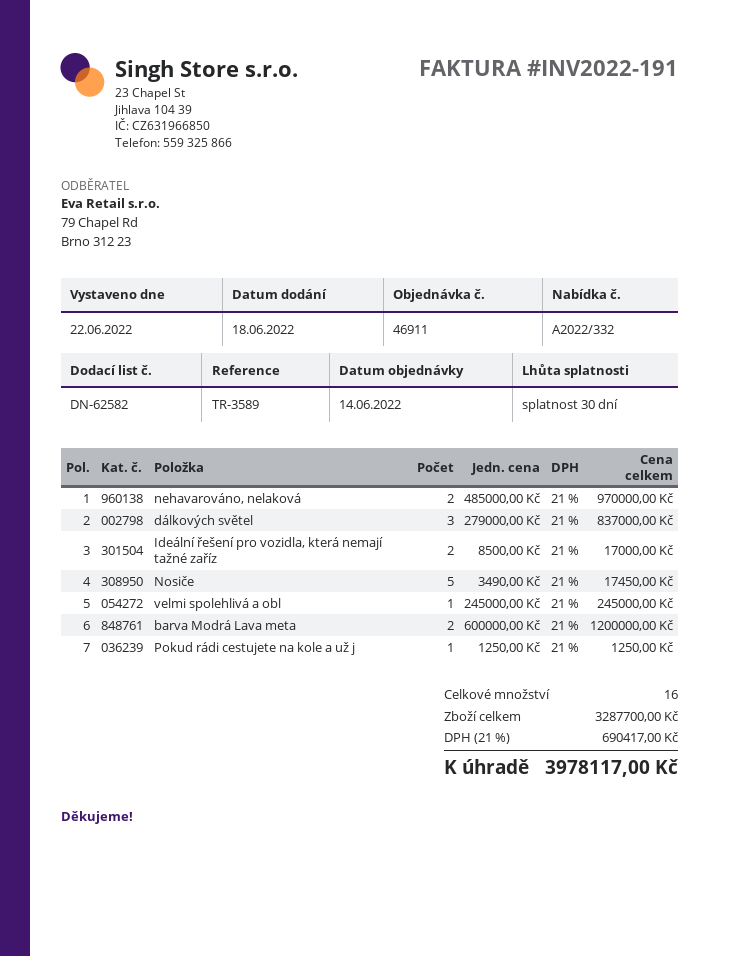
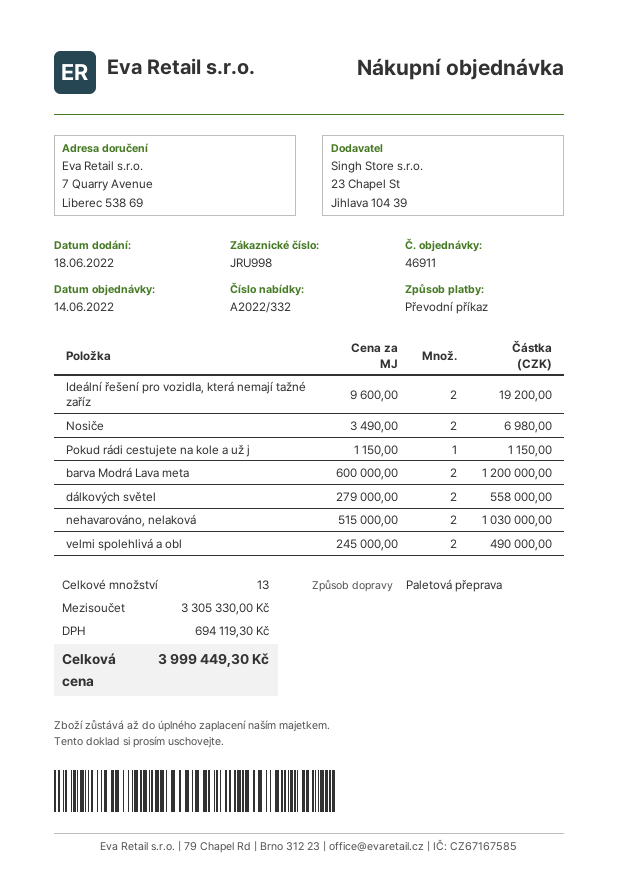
nehavarováno, nelaková: 2 x 485000.00 = 970000.00 -> 2 x 515000.00 = 1030000.00
dálkových světel: 3 x 279000.00 = 837000.00 -> 2 x 279000.00 = 558000.00
Ideální řešení pro vozidla, která nemají tažné zaříz: 2 x 8500.00 = 17000.00 -> 2 x 9600.00 = 19200.00
Nosiče: 5 x 3490.00 = 17450.00 -> 2 x 3490.00 = 6980.00
velmi spolehlivá a obl: 1 x 245000.00 = 245000.00 -> 2 x 245000.00 = 490000.00
Pokud rádi cestujete na kole a už j: 1 x 1250.00 = 1250.00 -> 1 x 1150.00 = 1150.00
total quantity: 16 -> 13
subtotal: 3287700.00 -> 3305330.00
tax: 690417.00 -> 694119.30
total: 3978117.00 -> 3999449.30

